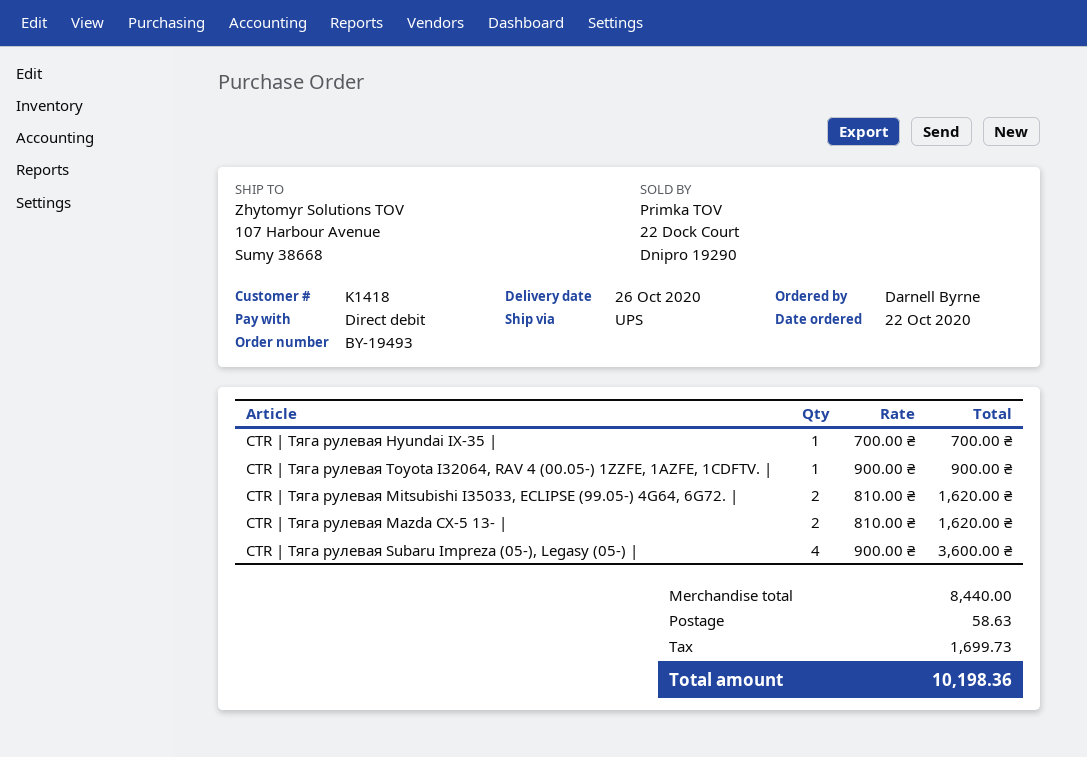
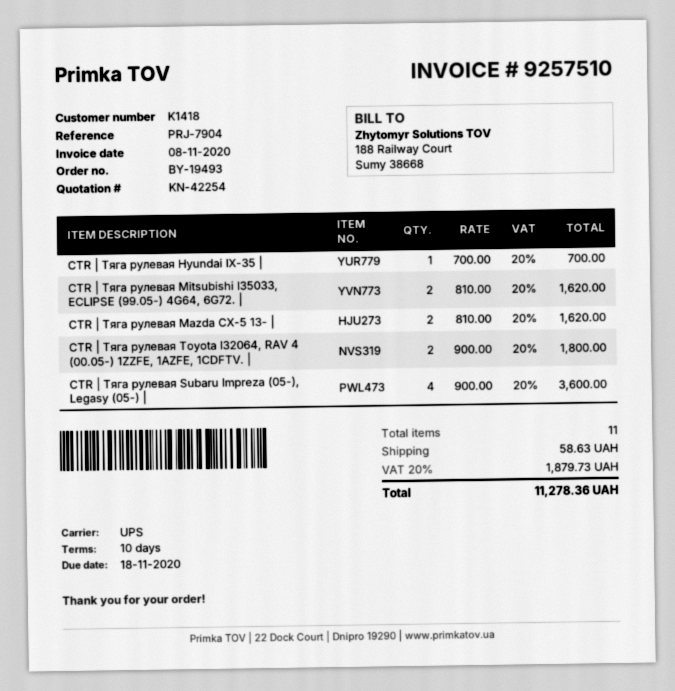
CTR | Тяга рулевая Toyota I32064, RAV 4 (00.05-) 1ZZFE, 1AZFE, 1CDFTV. |: 1 x 900.00 = 900.00 -> 2 x 900.00 = 1800.00
tax: 1699.73 -> 1879.73
total: 10198.36 -> 11278.36

